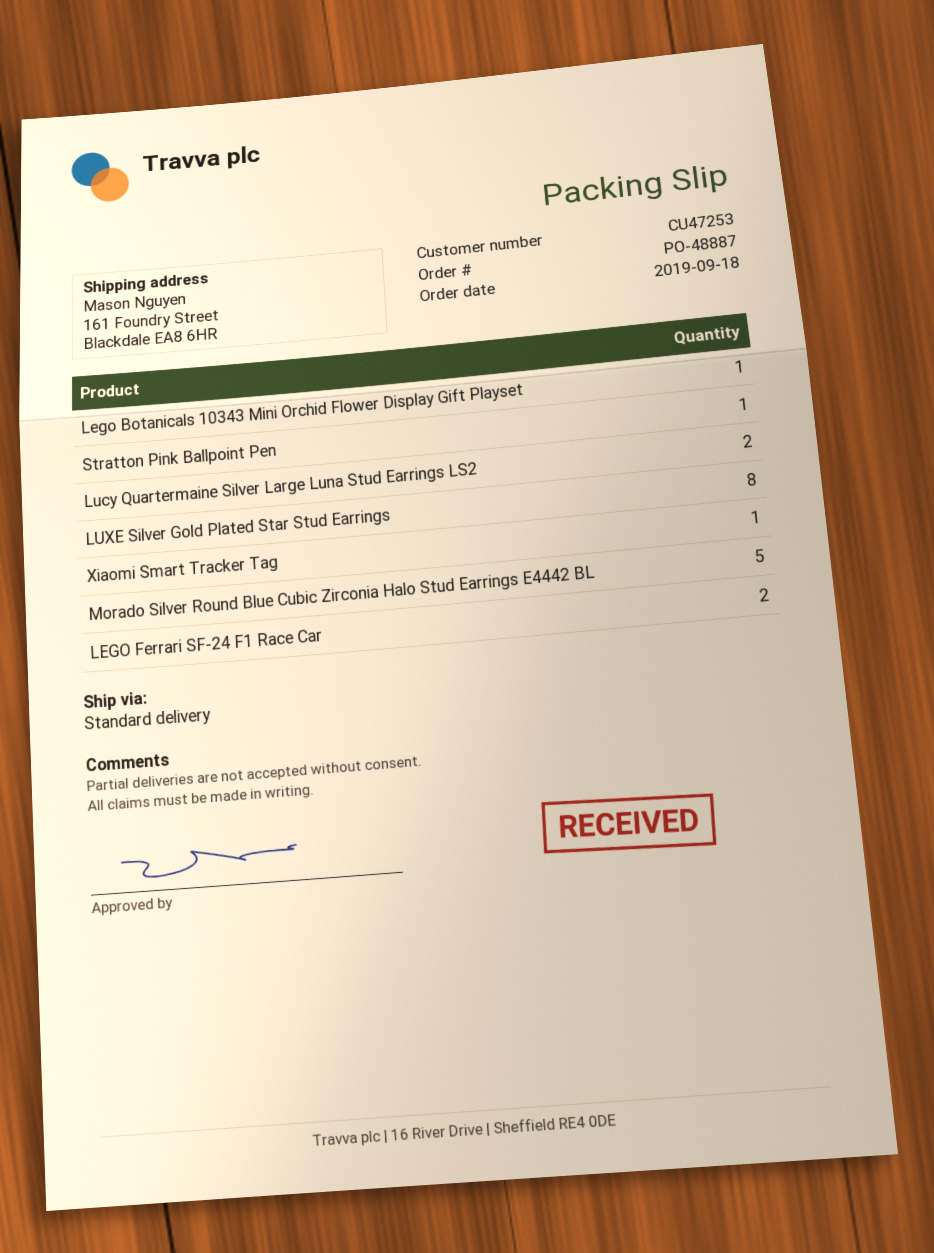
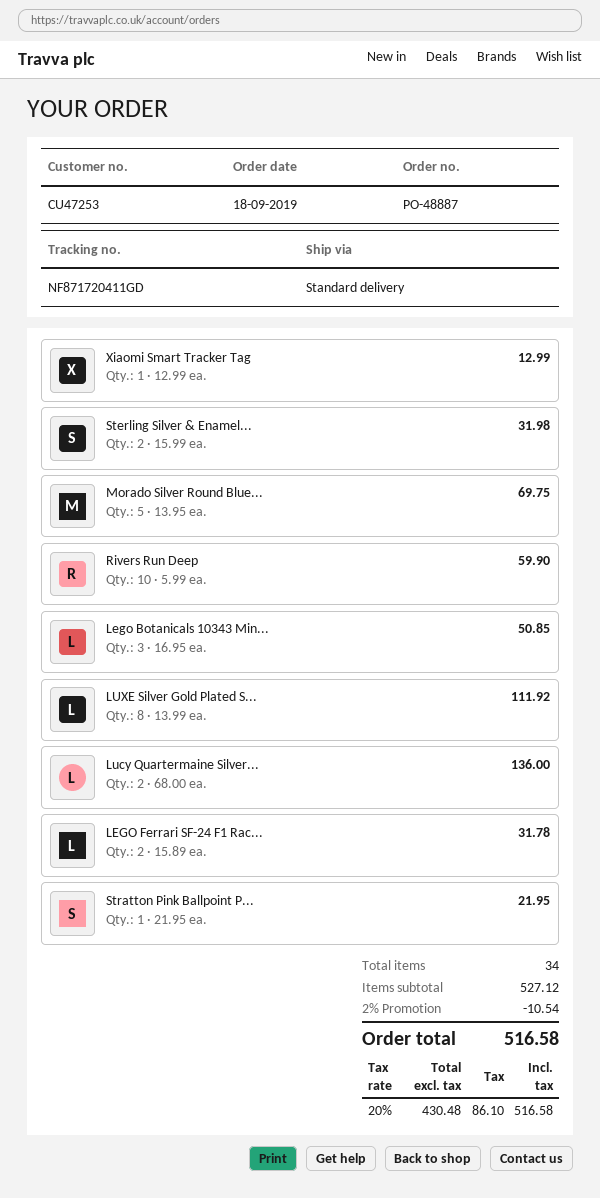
Lego Botanicals 10343 Mini Orchid Flower Display Gift Playset: 1 -> 3
Sterling Silver & Enamel...: none -> 2
Rivers Run Deep: none -> 10

